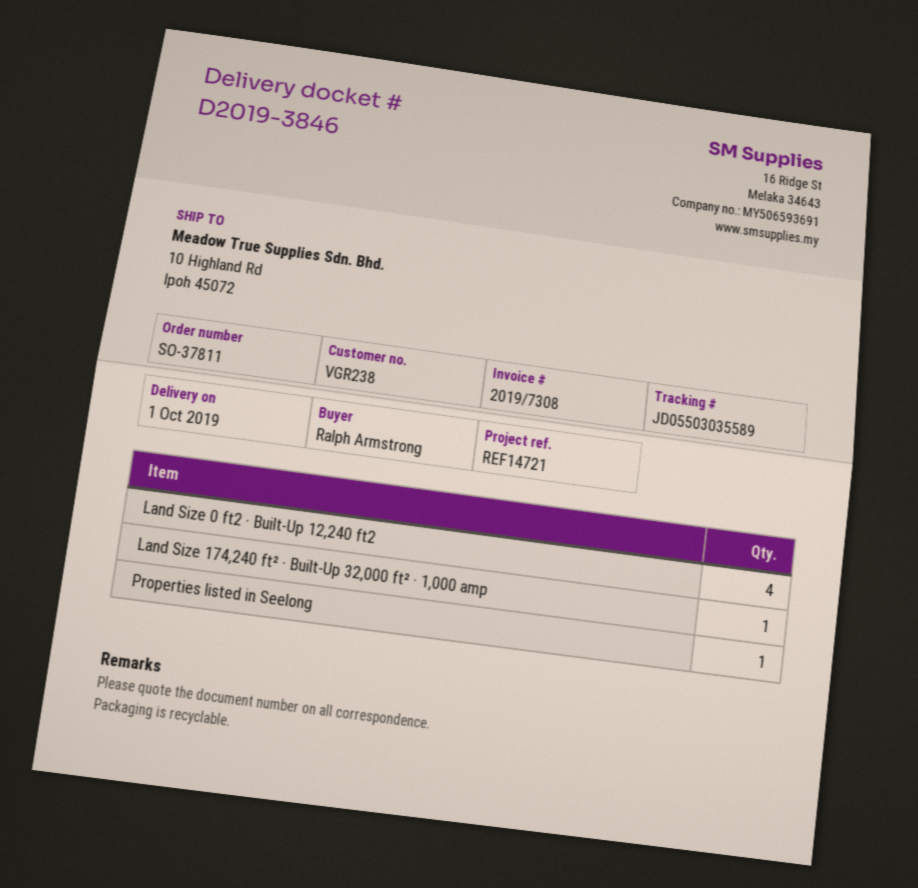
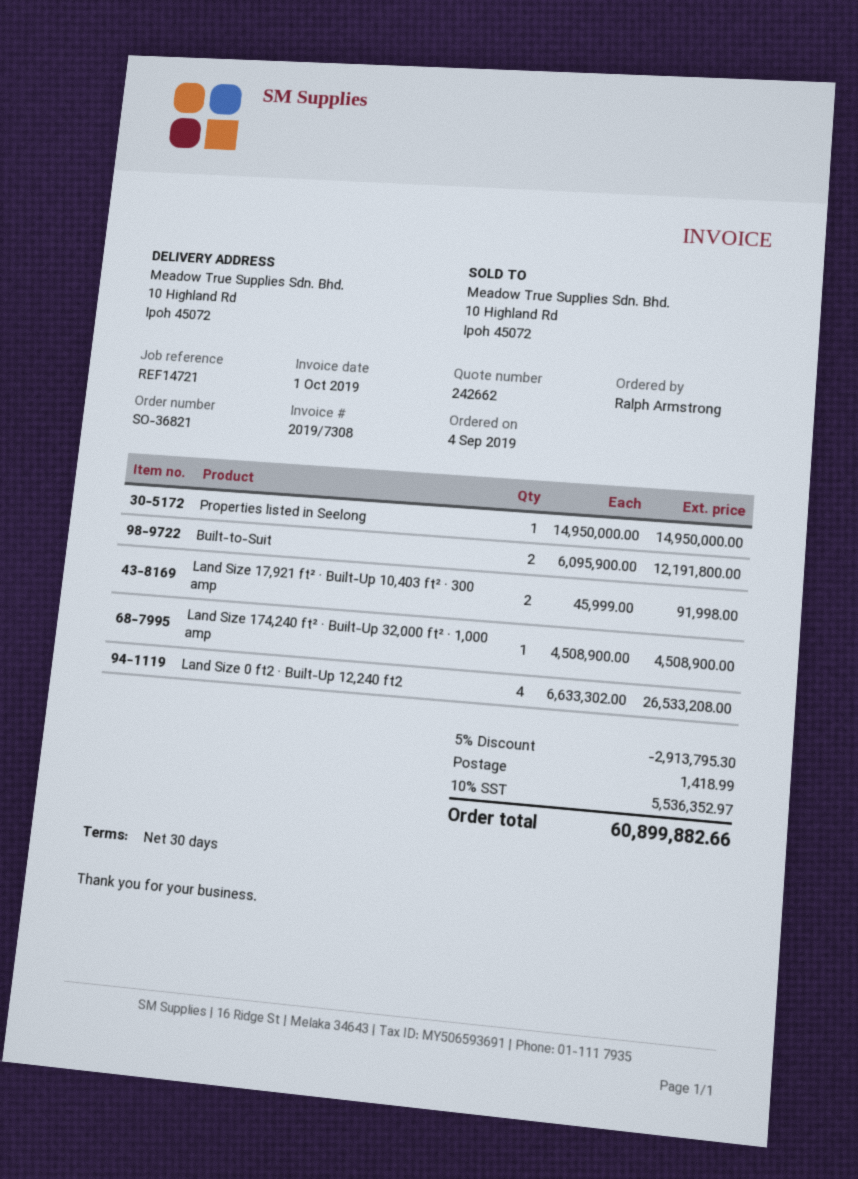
order number: SO-37811 -> SO-36821
Built-to-Suit: none -> 2
Land Size 17,921 ft² · Built-Up 10,403 ft² · 300 amp: none -> 2

